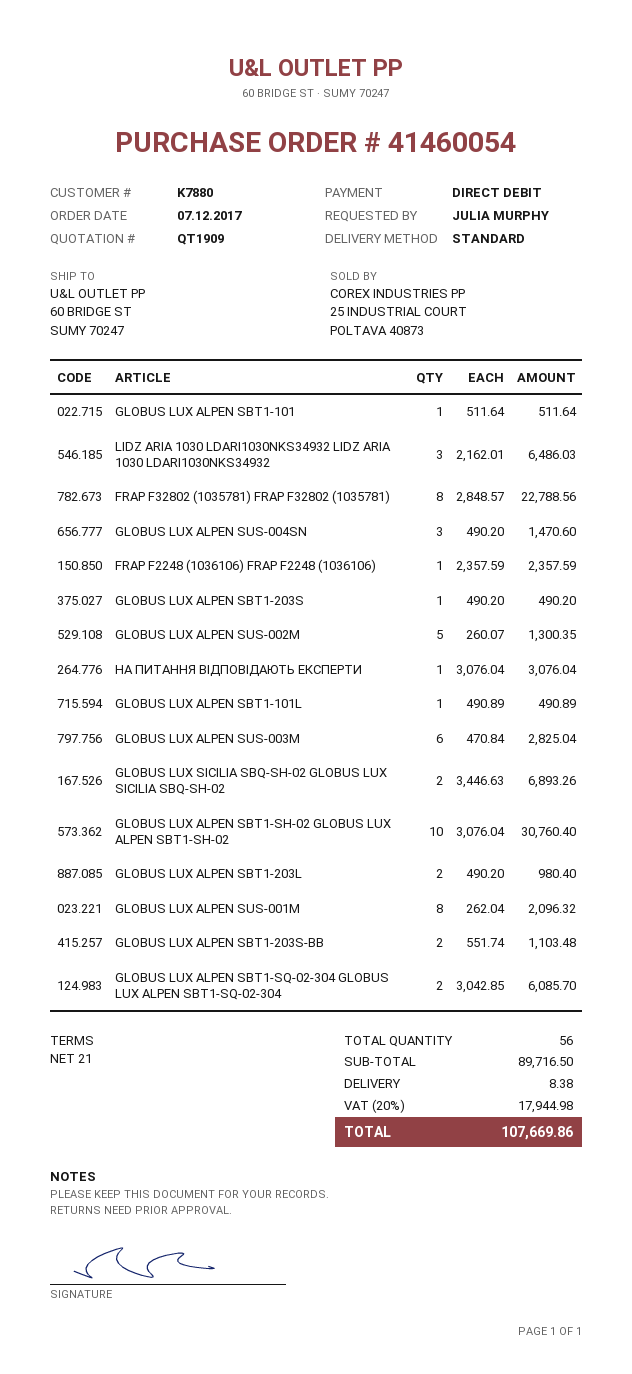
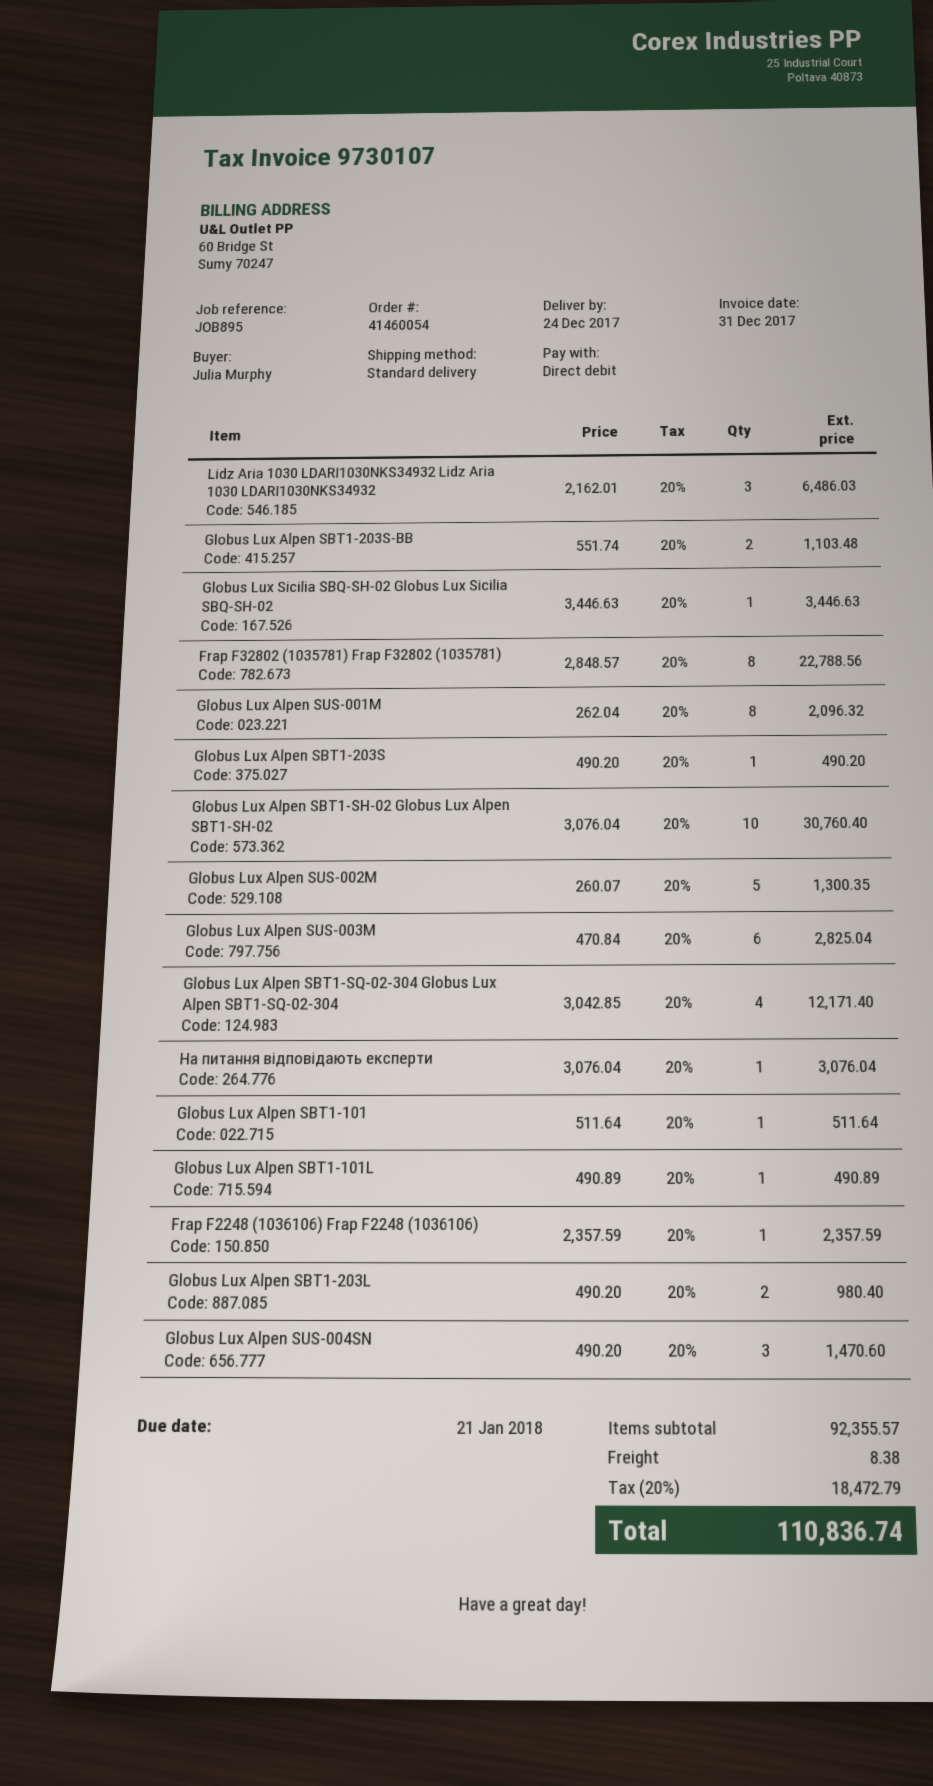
GLOBUS LUX SICILIA SBQ-SH-02 GLOBUS LUX SICILIA SBQ-SH-02: 2 x 3446.63 = 6893.26 -> 1 x 3446.63 = 3446.63
GLOBUS LUX ALPEN SBT1-SQ-02-304 GLOBUS LUX ALPEN SBT1-SQ-02-304: 2 x 3042.85 = 6085.70 -> 4 x 3042.85 = 12171.40
subtotal: 89716.50 -> 92355.57
tax: 20% = 17944.98 -> 20% = 18472.79
total: 107669.86 -> 110836.74

